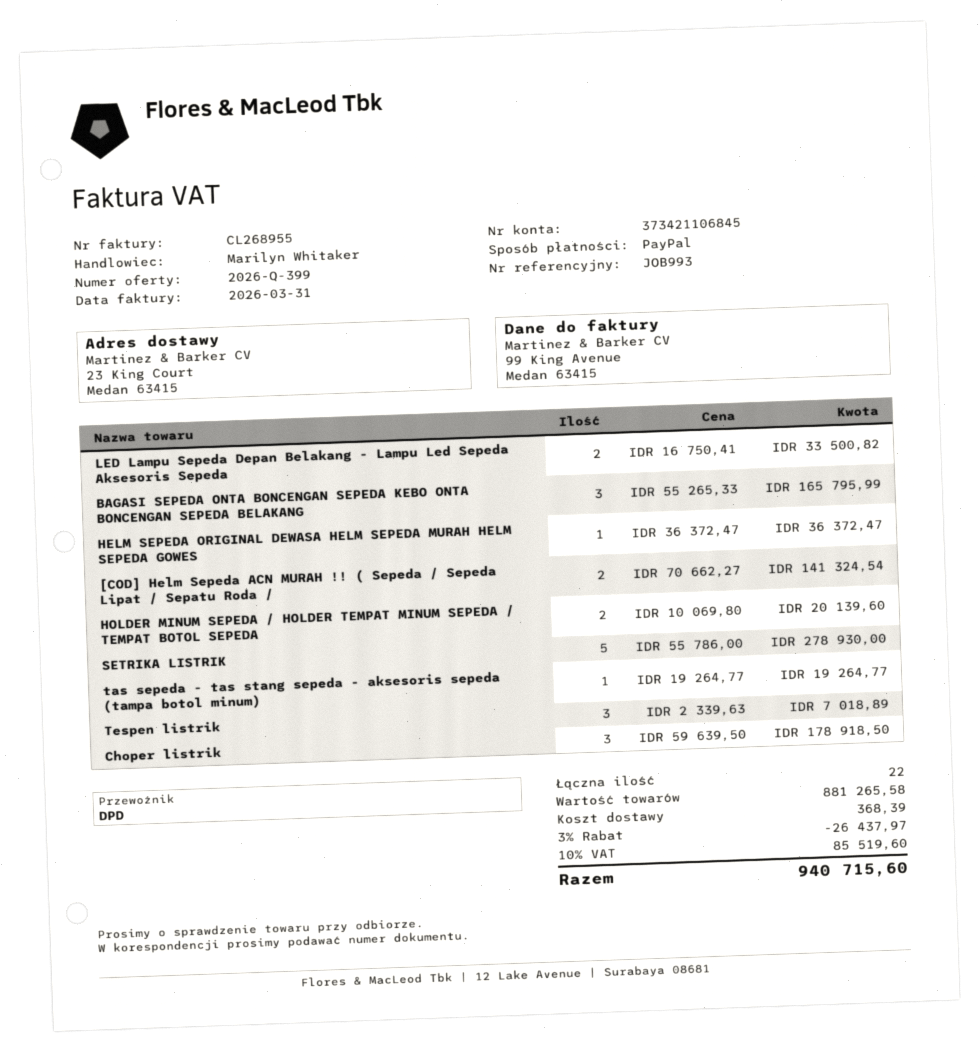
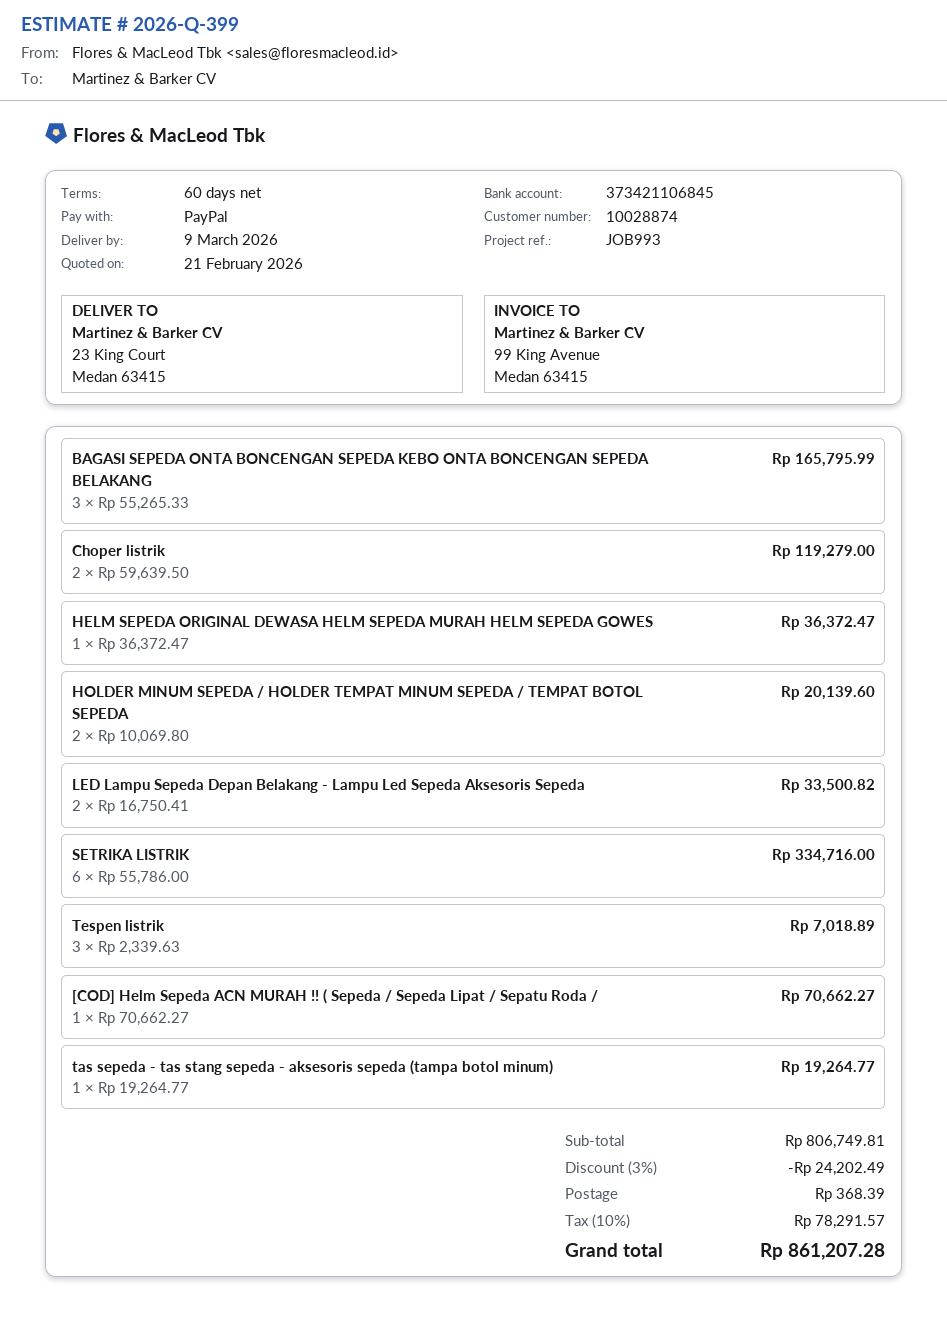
[COD] Helm Sepeda ACN MURAH !! ( Sepeda / Sepeda Lipat / Sepatu Roda /: 2 x 70662.27 = 141324.54 -> 1 x 70662.27 = 70662.27
SETRIKA LISTRIK: 5 x 55786.00 = 278930.00 -> 6 x 55786.00 = 334716.00
Choper listrik: 3 x 59639.50 = 178918.50 -> 2 x 59639.50 = 119279.00
subtotal: 881265.58 -> 806749.81
discount: 3% = 26437.97 -> 3% = 24202.49
tax: 10% = 85519.60 -> 10% = 78291.57
total: 940715.60 -> 861207.28

